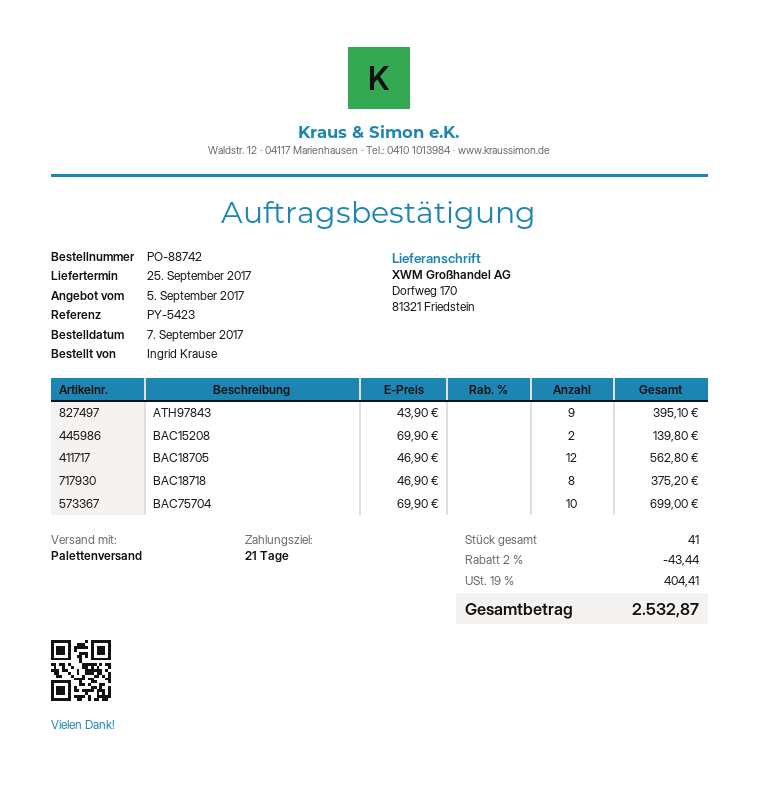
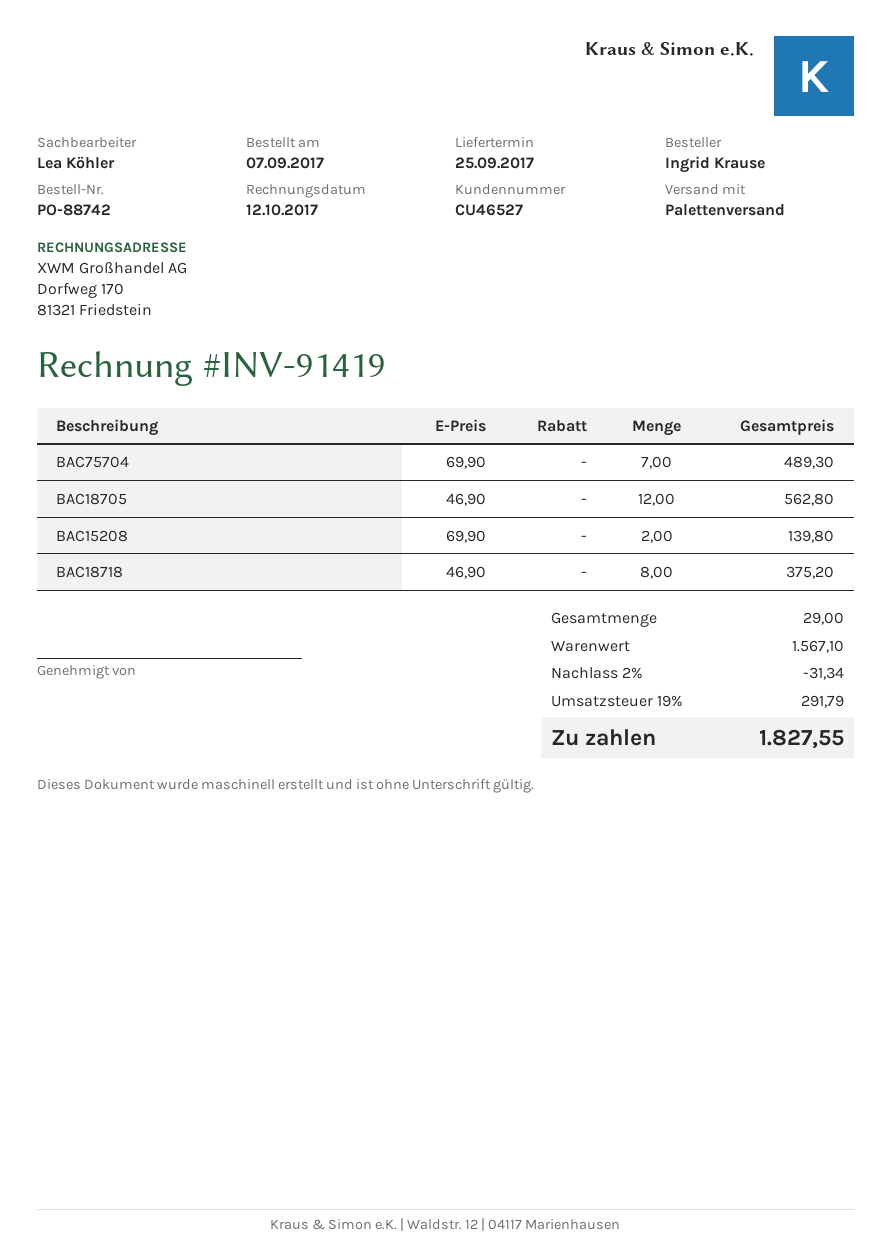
ATH97843: 9 x 43.90 = 395.10 -> none
BAC75704: 10 x 69.90 = 699.00 -> 7 x 69.90 = 489.30
total quantity: 41 -> 29
discount: 2% = 43.44 -> 2% = 31.34
tax: 19% = 404.41 -> 19% = 291.79
total: 2532.87 -> 1827.55

